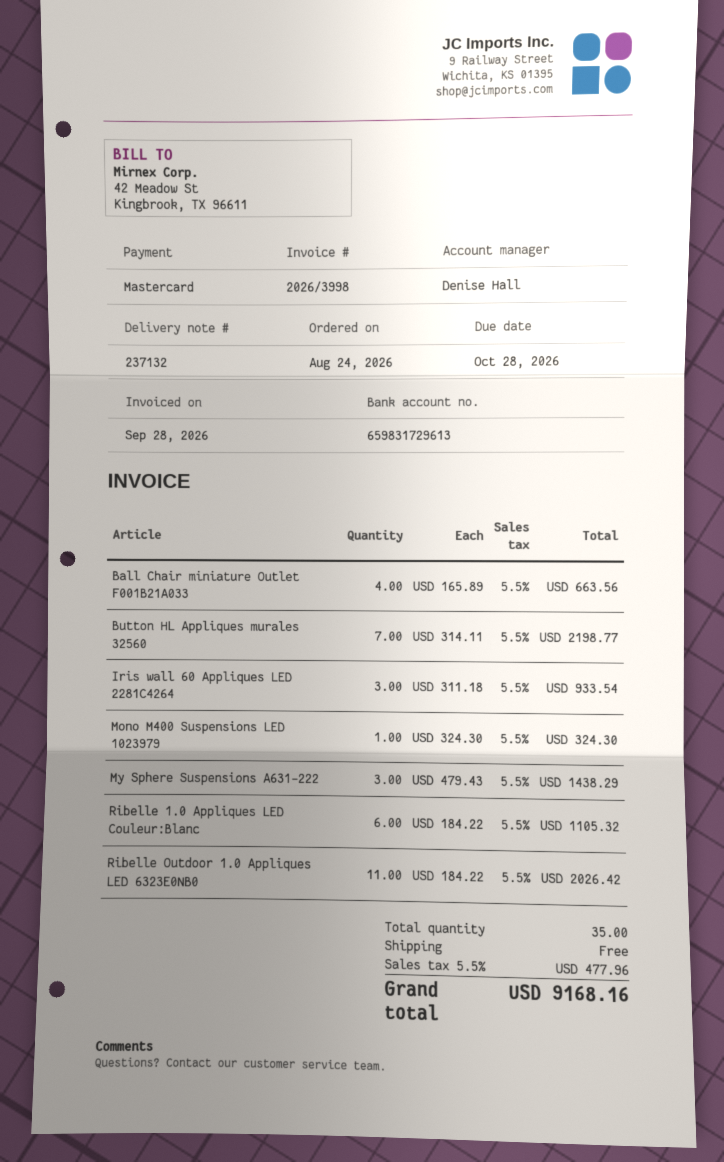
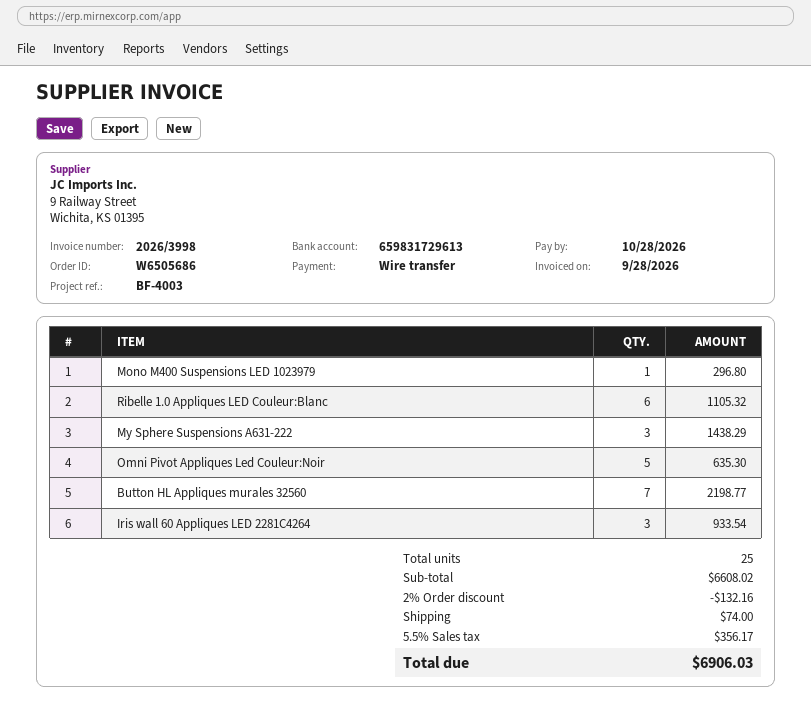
payment method: Mastercard -> bank transfer
Ball Chair miniature Outlet F001B21A033: 4 for 663.56 -> none
Mono M400 Suspensions LED 1023979: 1 for 324.30 -> 1 for 296.80
Ribelle Outdoor 1.0 Appliques LED 6323E0NB0: 11 for 2026.42 -> none
Omni Pivot Appliques Led Couleur:Noir: none -> 5 for 635.30
total quantity: 35 -> 25
discount: none -> 2% = 132.16
shipping: 0.00 -> 74.00
tax: 5.5% = 477.96 -> 5.5% = 356.17
total: 9168.16 -> 6906.03

